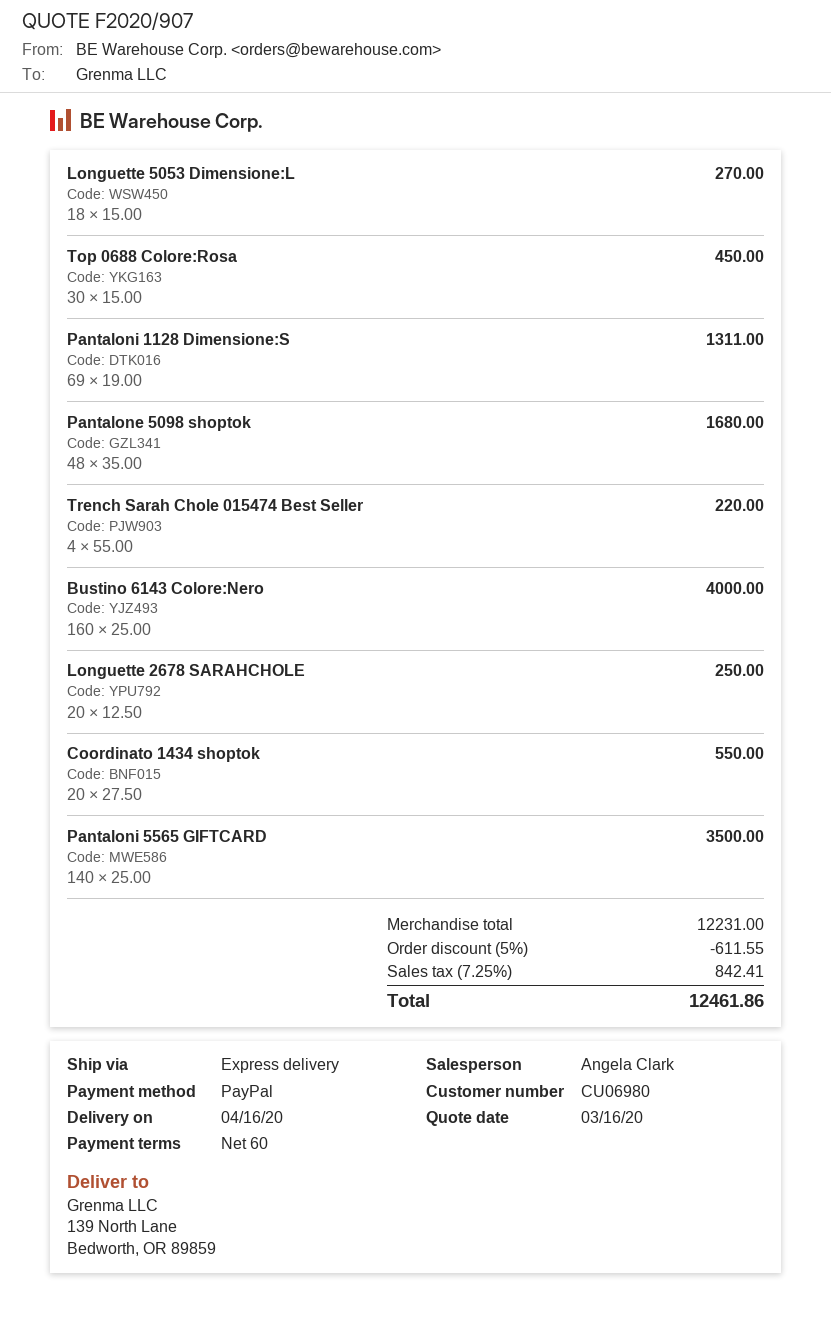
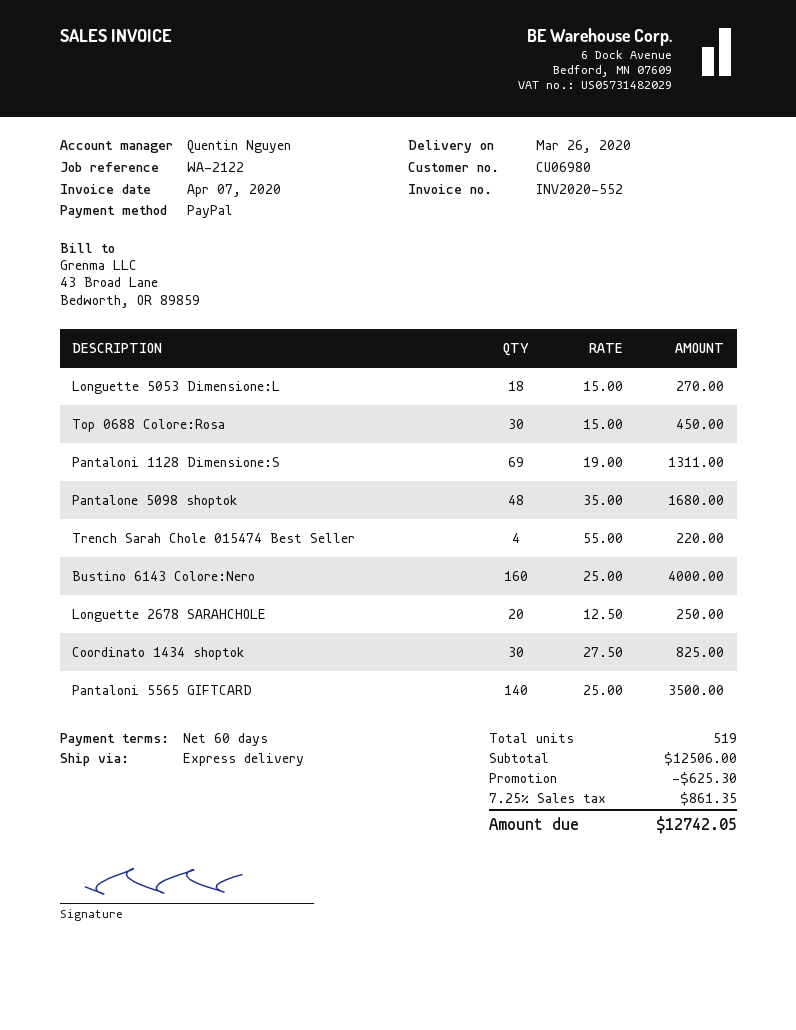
delivery date: 2020-04-16 -> 2020-03-26
sales rep: Angela Clark -> Quentin Nguyen
Coordinato 1434 shoptok: 20 x 27.50 = 550.00 -> 30 x 27.50 = 825.00
subtotal: 12231.00 -> 12506.00
discount: 611.55 -> 625.30
tax: 7.25% = 842.41 -> 7.25% = 861.35
total: 12461.86 -> 12742.05

